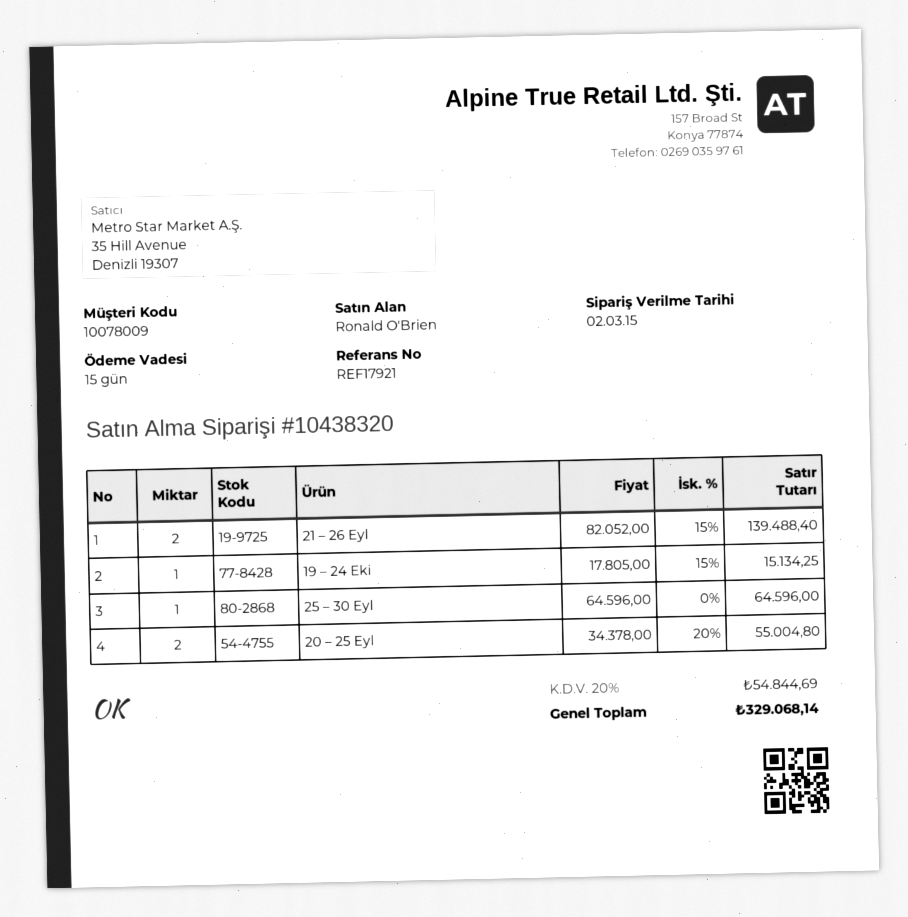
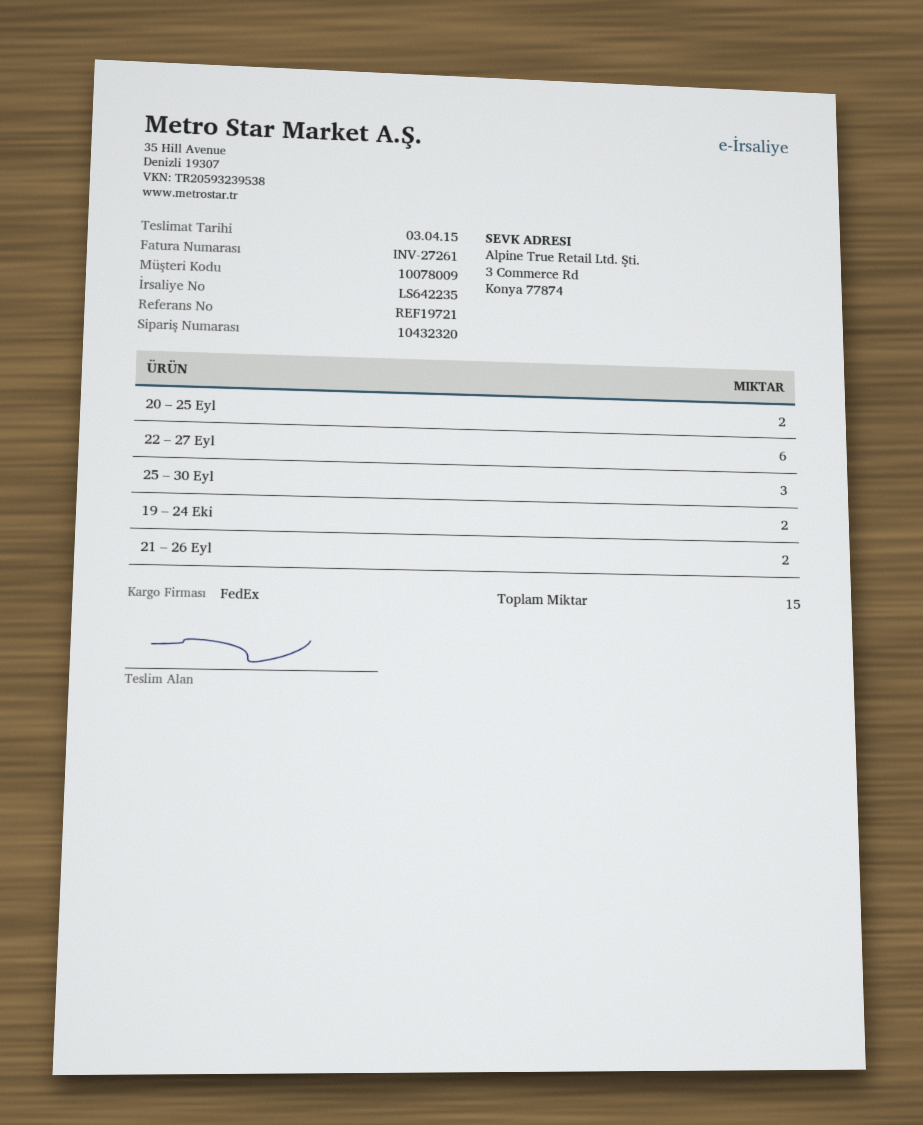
order number: 10438320 -> 10432320
reference: REF17921 -> REF19721
19 – 24 Eki: 1 -> 2
25 – 30 Eyl: 1 -> 3
22 – 27 Eyl: none -> 6

